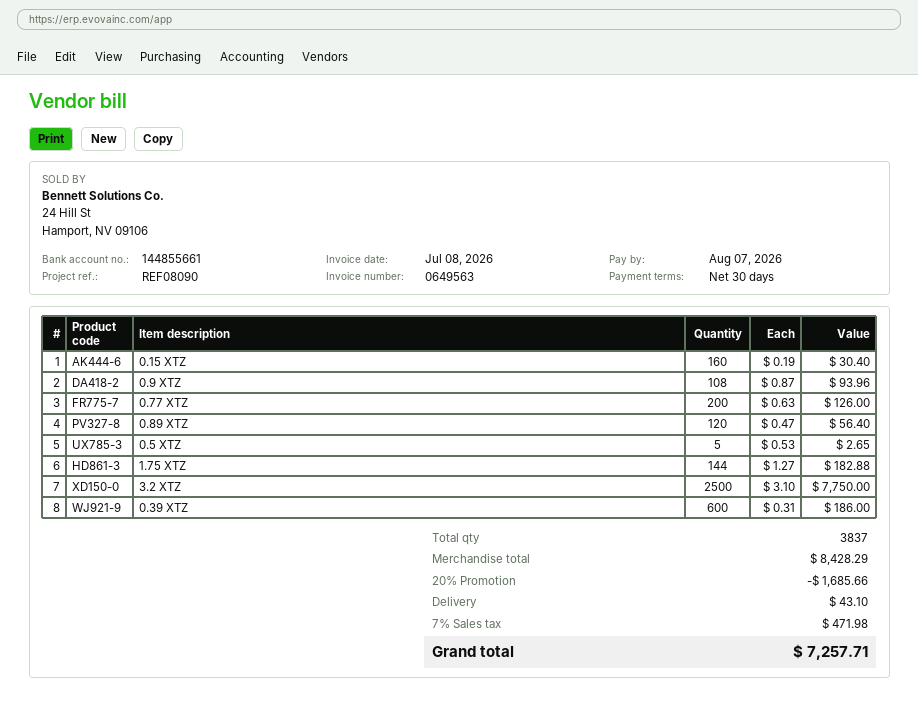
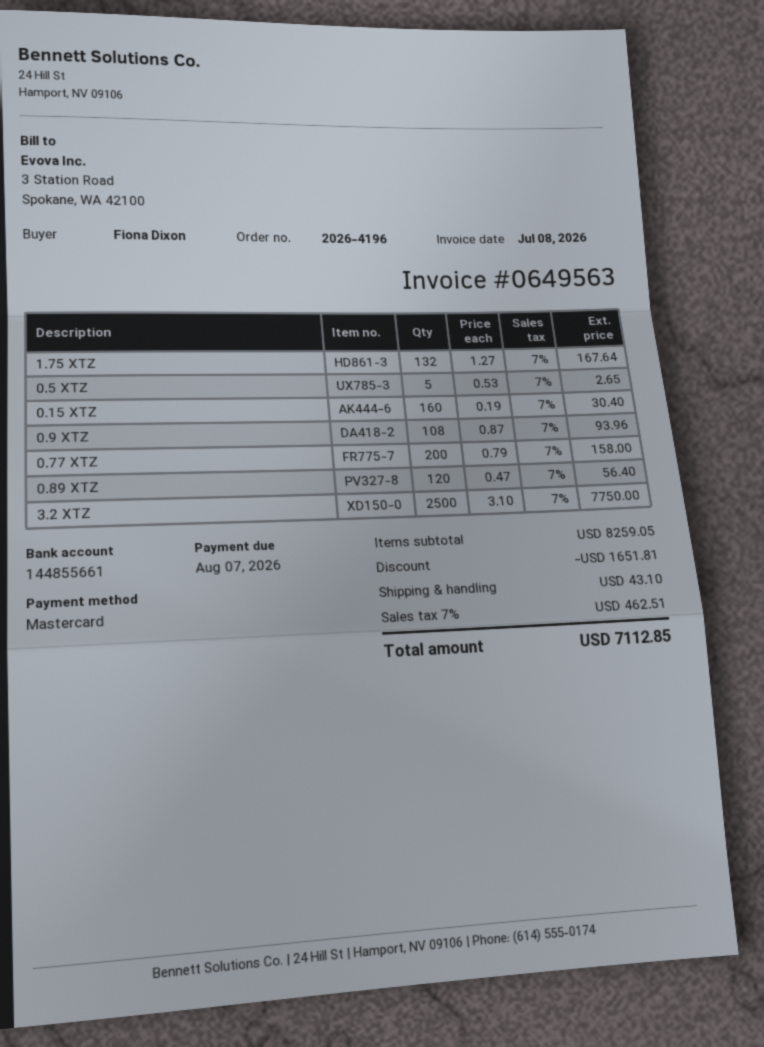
0.77 XTZ: 200 x 0.63 = 126.00 -> 200 x 0.79 = 158.00
1.75 XTZ: 144 x 1.27 = 182.88 -> 132 x 1.27 = 167.64
0.39 XTZ: 600 x 0.31 = 186.00 -> none
subtotal: 8428.29 -> 8259.05
discount: 1685.66 -> 1651.81
tax: 7% = 471.98 -> 7% = 462.51
total: 7257.71 -> 7112.85

